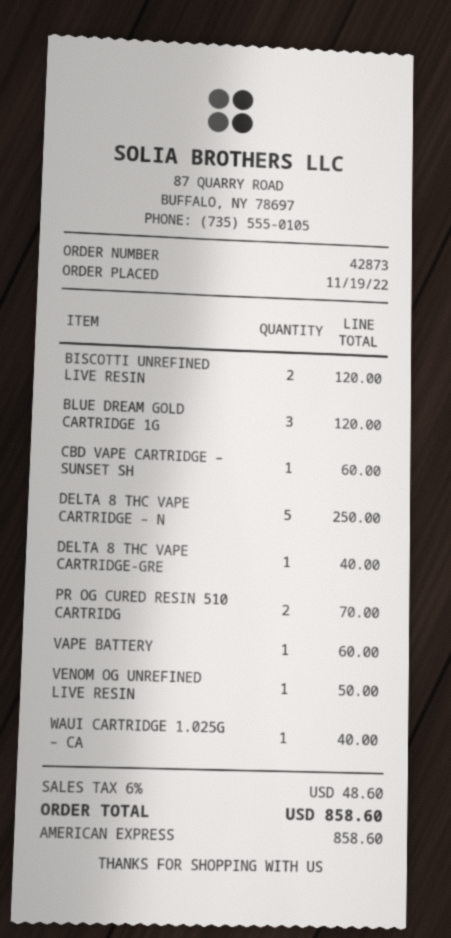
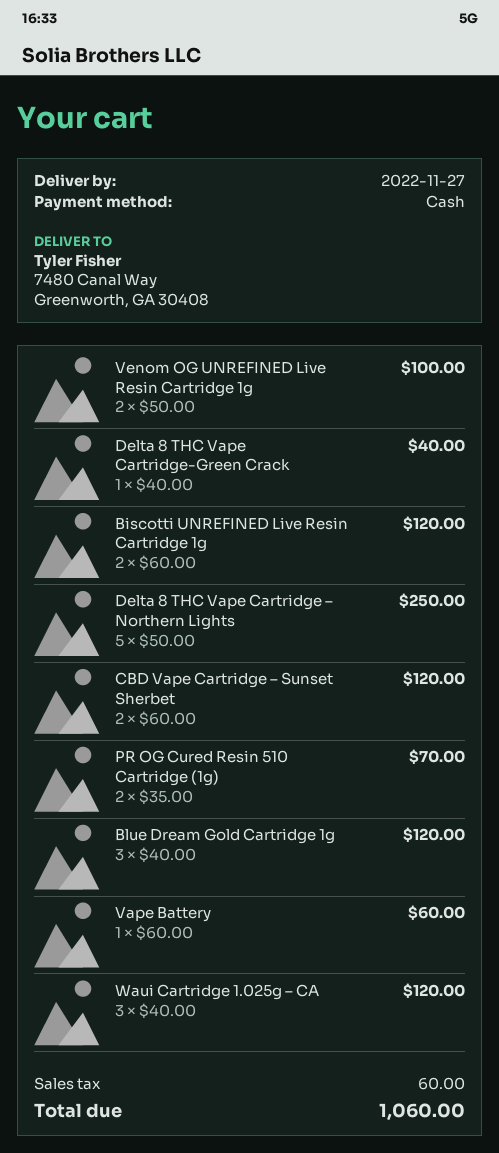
payment method: American Express -> cash
CBD VAPE CARTRIDGE – SUNSET SH: 1 for 60.00 -> 2 for 120.00
VENOM OG UNREFINED LIVE RESIN: 1 for 50.00 -> 2 for 100.00
WAUI CARTRIDGE 1.025G – CA: 1 for 40.00 -> 3 for 120.00
tax: 48.60 -> 60.00
total: 858.60 -> 1060.00

